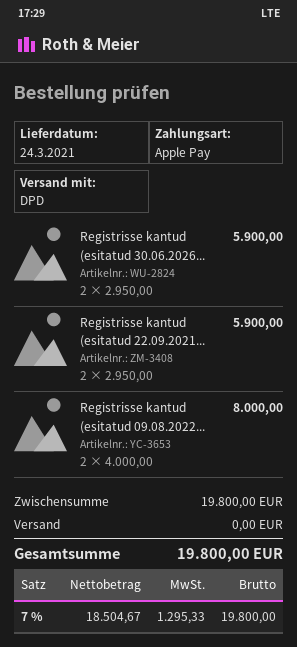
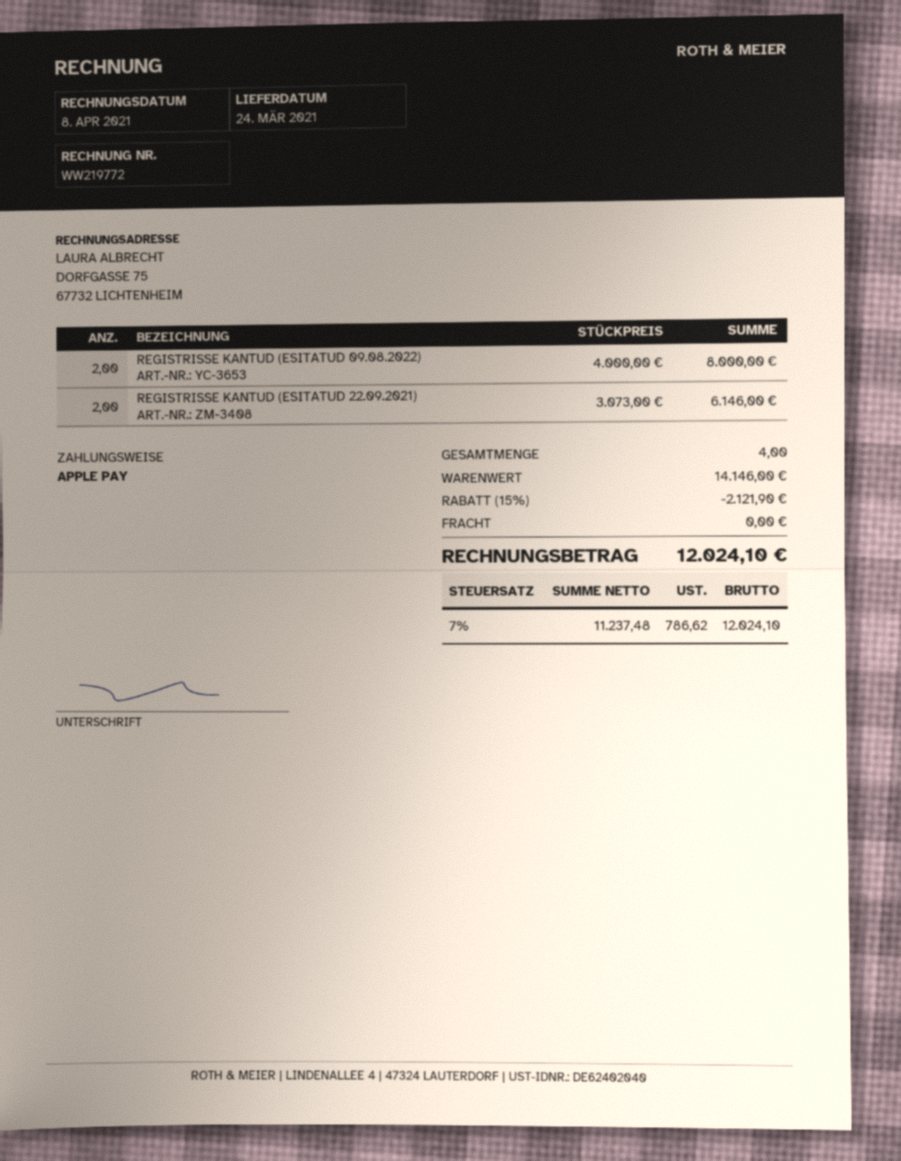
Registrisse kantud (esitatud 30.06.2026...: 2 x 2950.00 = 5900.00 -> none
Registrisse kantud (esitatud 22.09.2021...: 2 x 2950.00 = 5900.00 -> 2 x 3073.00 = 6146.00
subtotal: 19800.00 -> 14146.00
discount: none -> 15% = 2121.90
net: 18504.67 -> 11237.48
tax: 7% = 1295.33 -> 7% = 786.62
total: 19800.00 -> 12024.10

